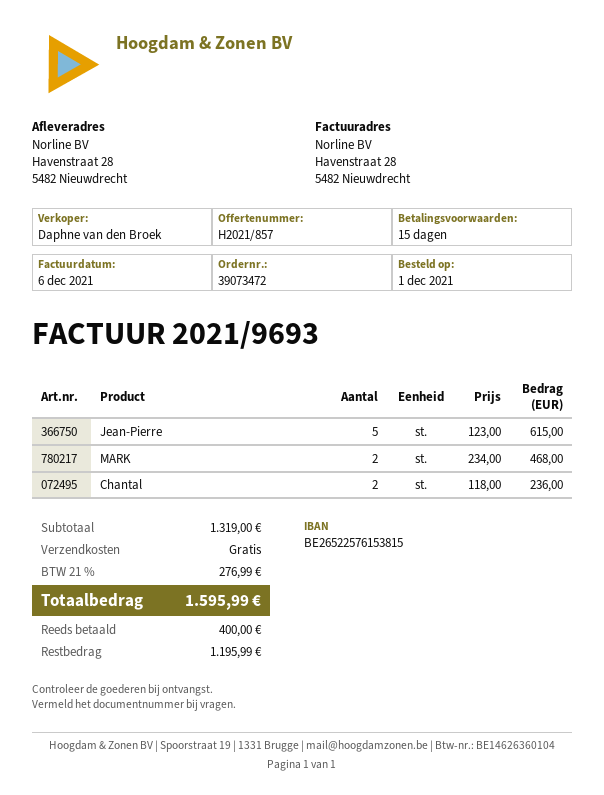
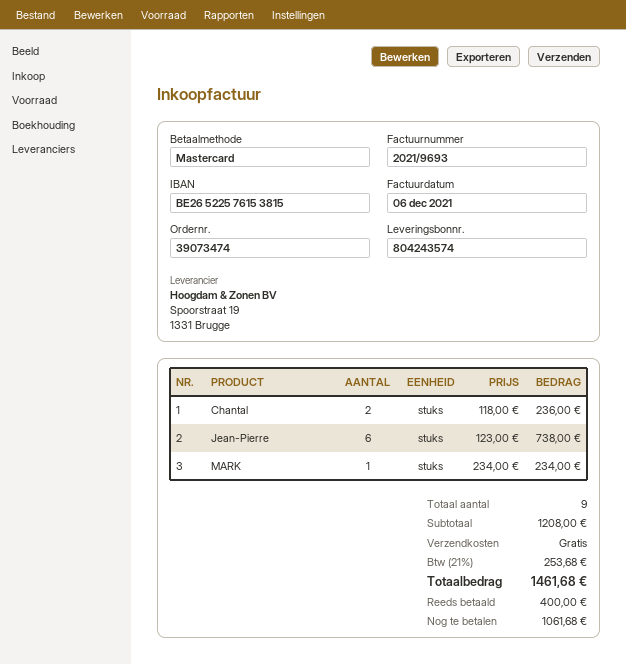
order number: 39073472 -> 39073474
Jean-Pierre: 5 x 123.00 = 615.00 -> 6 x 123.00 = 738.00
MARK: 2 x 234.00 = 468.00 -> 1 x 234.00 = 234.00
subtotal: 1319.00 -> 1208.00
tax: 21% = 276.99 -> 21% = 253.68
total: 1595.99 -> 1461.68
balance: 1195.99 -> 1061.68

